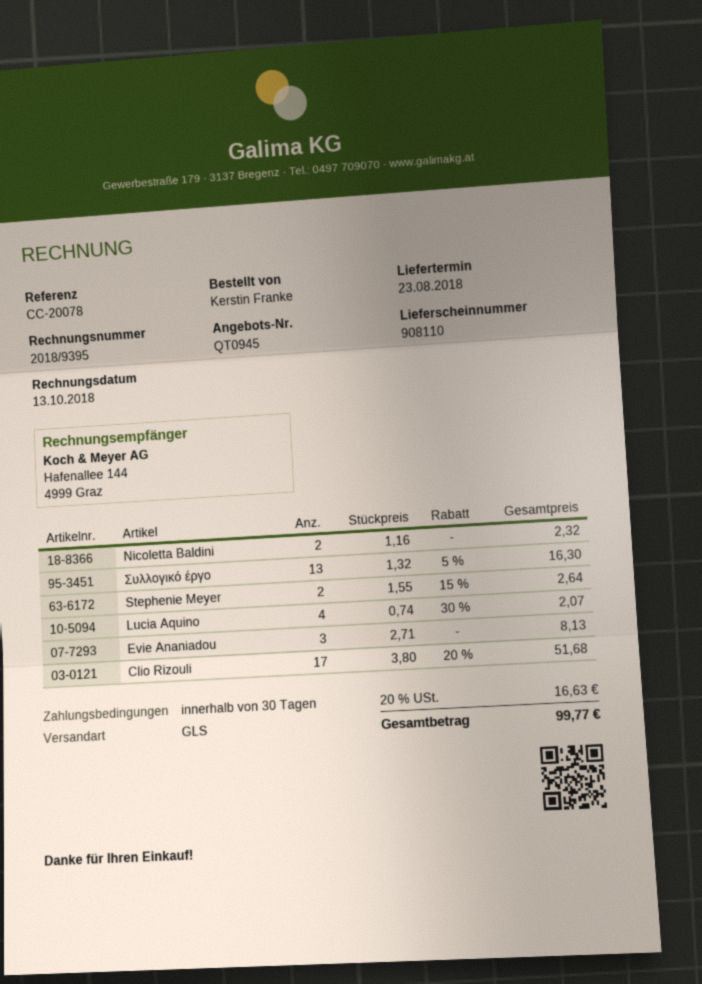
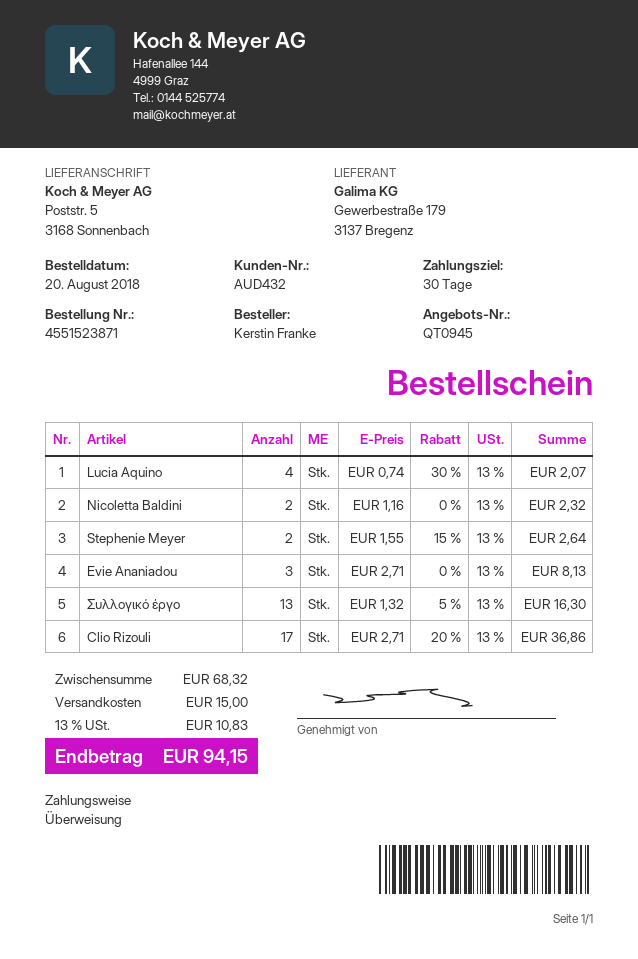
Clio Rizouli: 17 x 3.80 - 20% = 51.68 -> 17 x 2.71 - 20% = 36.86
shipping: none -> 15.00
tax: 20% = 16.63 -> 13% = 10.83
total: 99.77 -> 94.15

